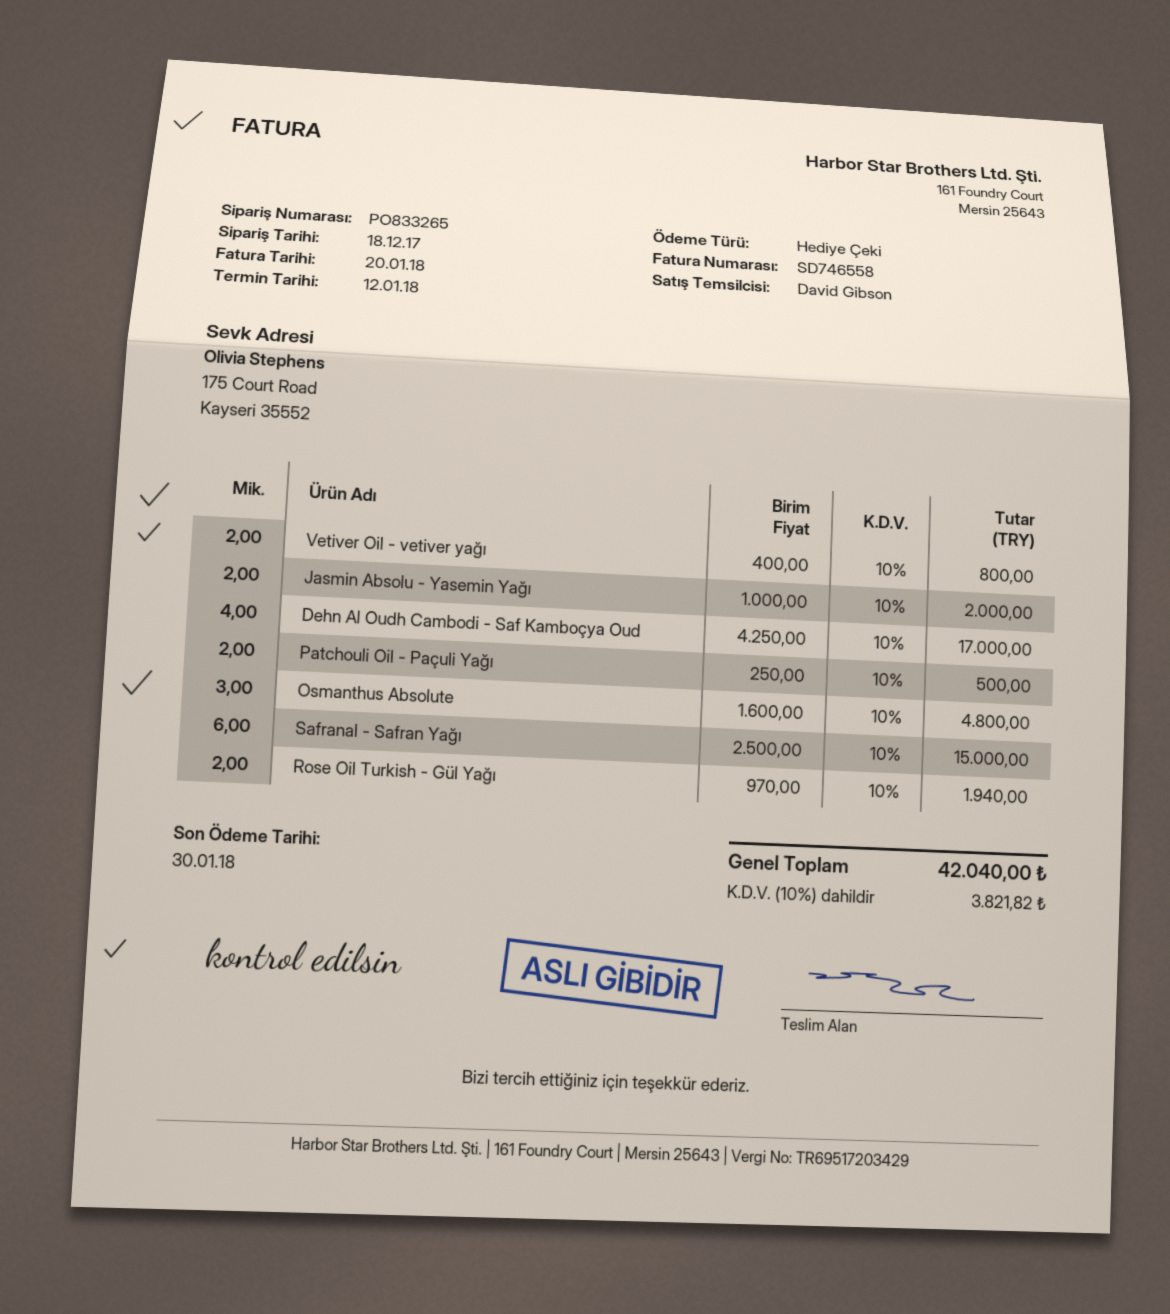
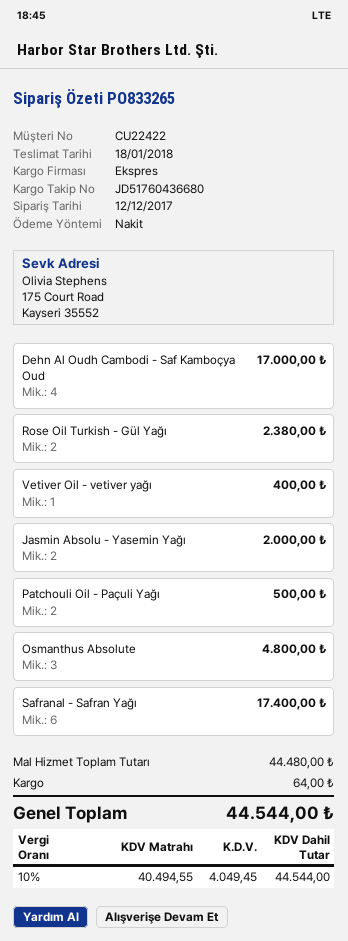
order date: 2017-12-18 -> 2017-12-12
delivery date: 2018-01-12 -> 2018-01-18
payment method: gift card -> cash
Vetiver Oil - vetiver yağı: 2 for 800.00 -> 1 for 400.00
Safranal - Safran Yağı: 6 for 15000.00 -> 6 for 17400.00
Rose Oil Turkish - Gül Yağı: 2 for 1940.00 -> 2 for 2380.00
shipping: none -> 64.00
tax: 10% = 3821.82 -> 10% = 4049.45
total: 42040.00 -> 44544.00

